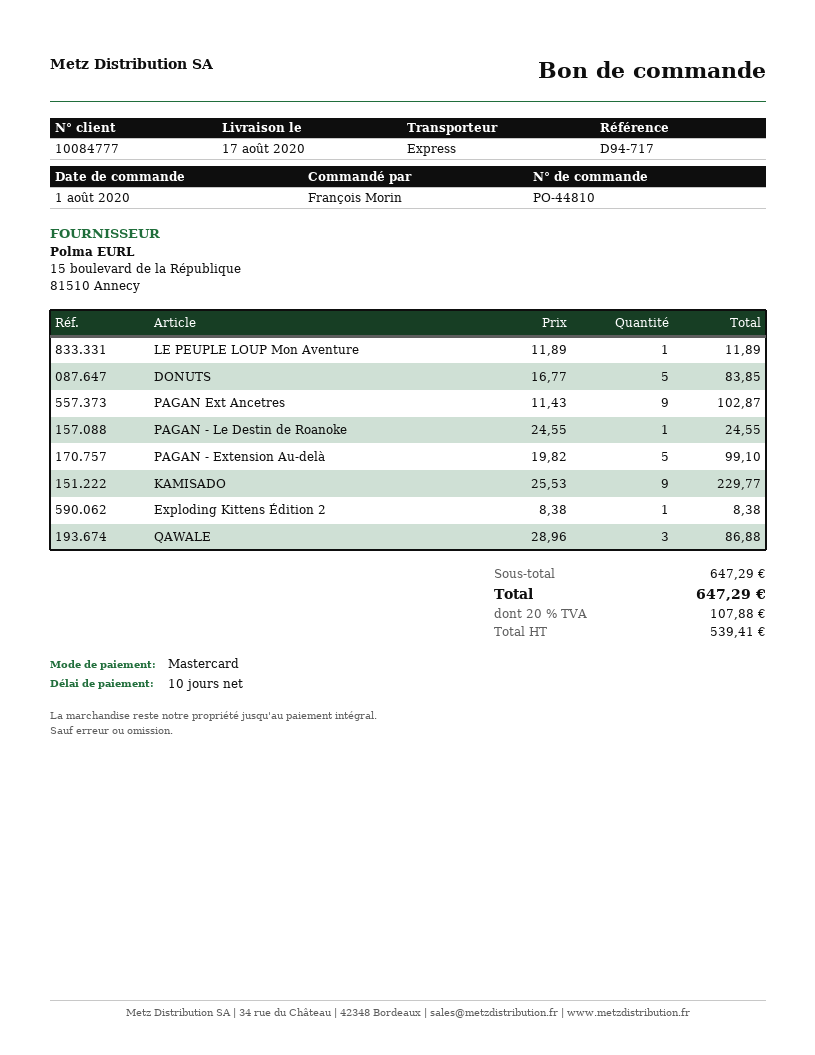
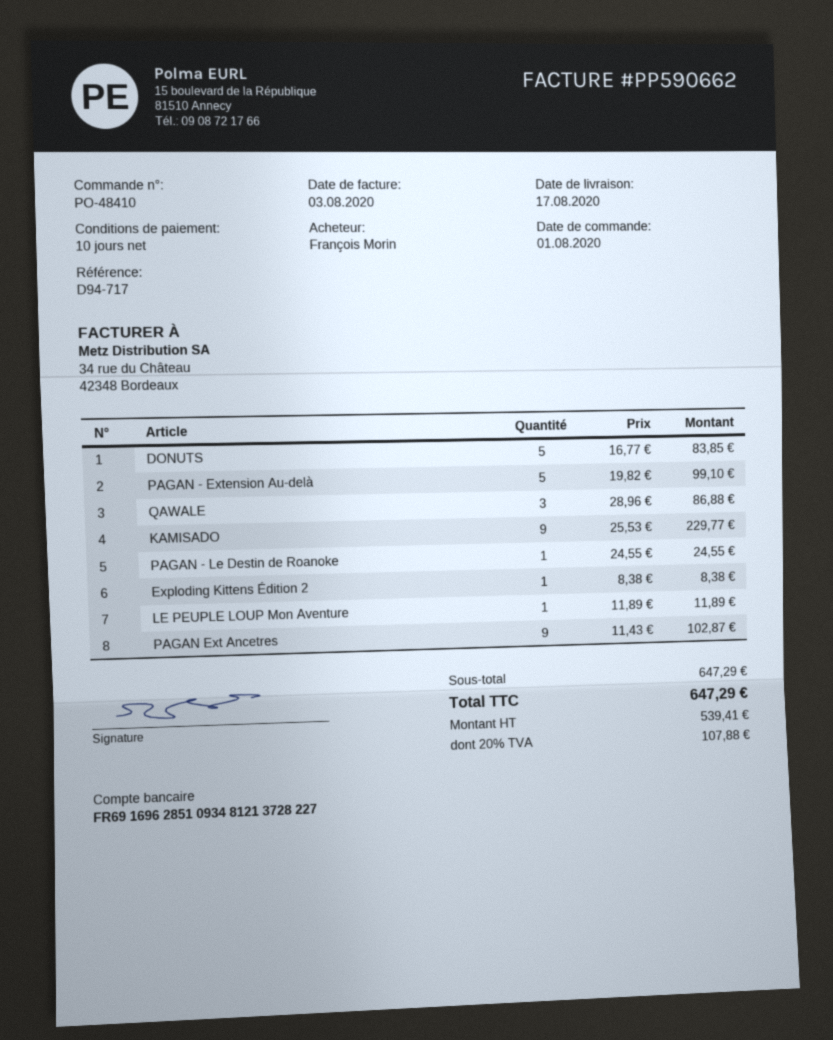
order number: PO-44810 -> PO-48410

